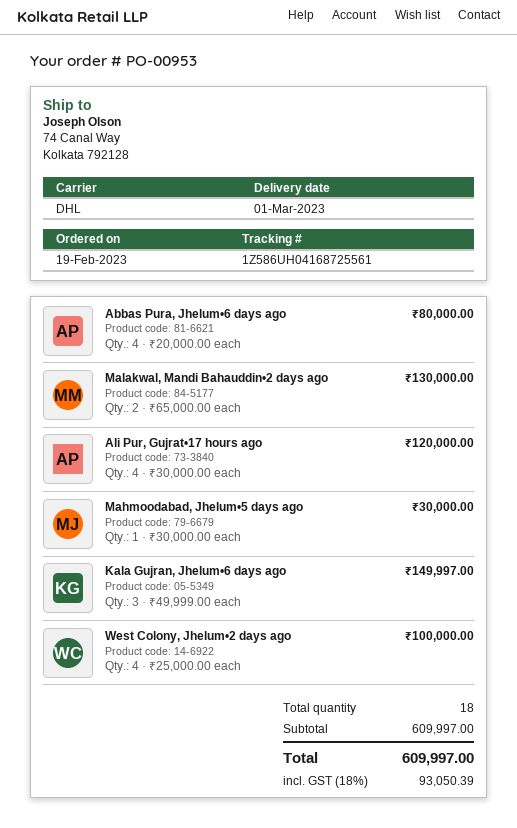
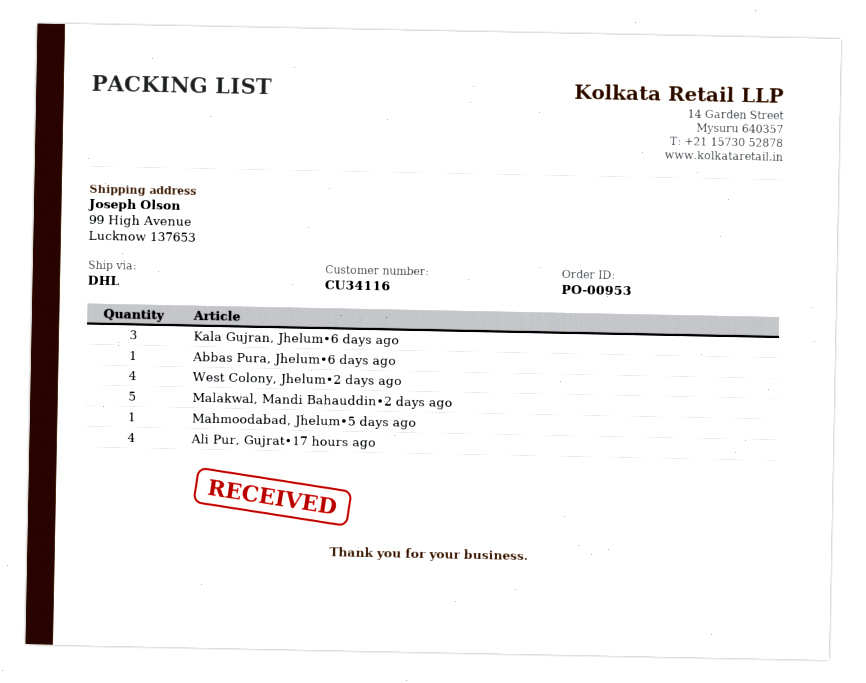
ship to: 74 Canal Way, Kolkata 792128 -> 99 High Avenue, Lucknow 137653
Abbas Pura, Jhelum•6 days ago: 4 -> 1
Malakwal, Mandi Bahauddin•2 days ago: 2 -> 5

